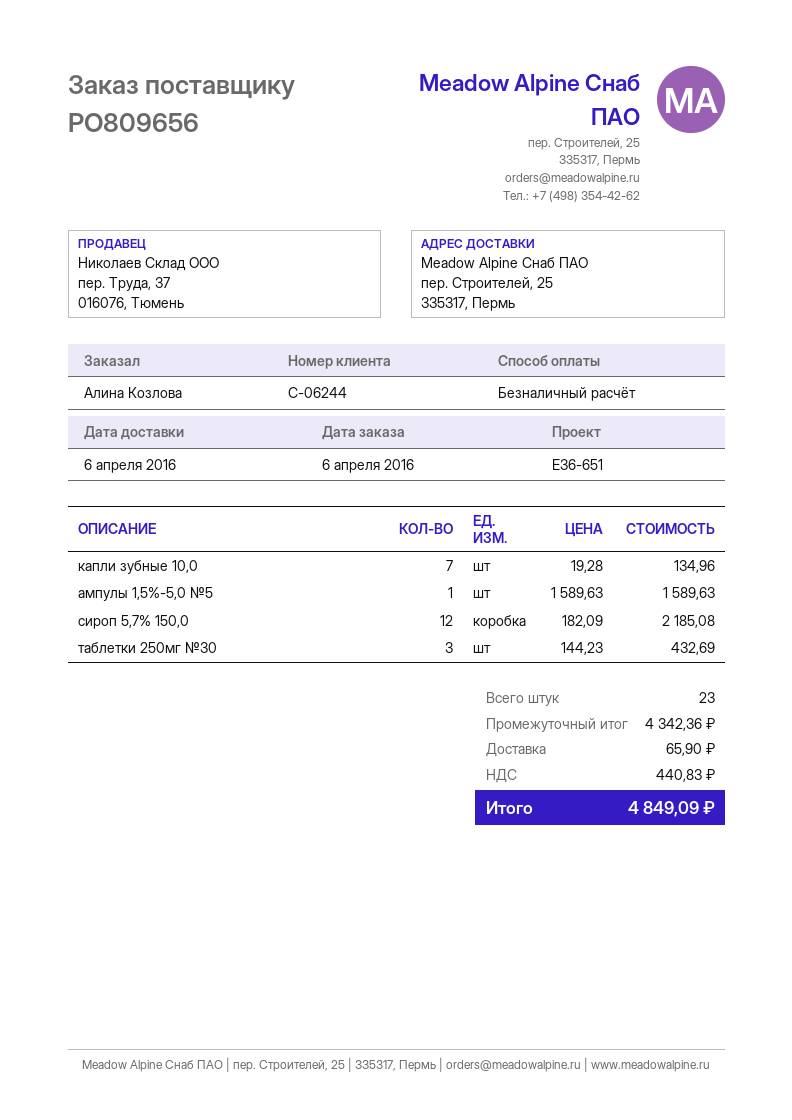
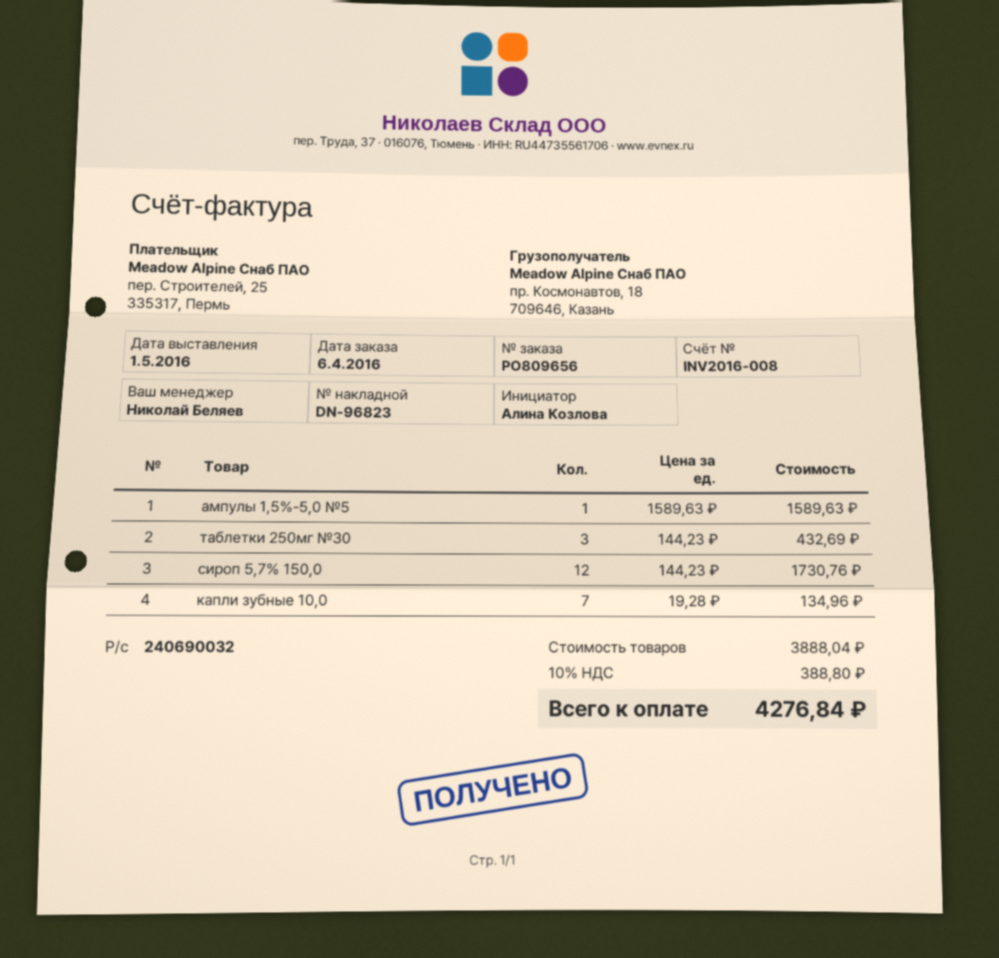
ship to: пер. Строителей, 25, 335317, Пермь -> пр. Космонавтов, 18, 709646, Казань
сироп 5,7% 150,0: 12 x 182.09 = 2185.08 -> 12 x 144.23 = 1730.76
subtotal: 4342.36 -> 3888.04
shipping: 65.90 -> none
tax: 440.83 -> 388.80
total: 4849.09 -> 4276.84

